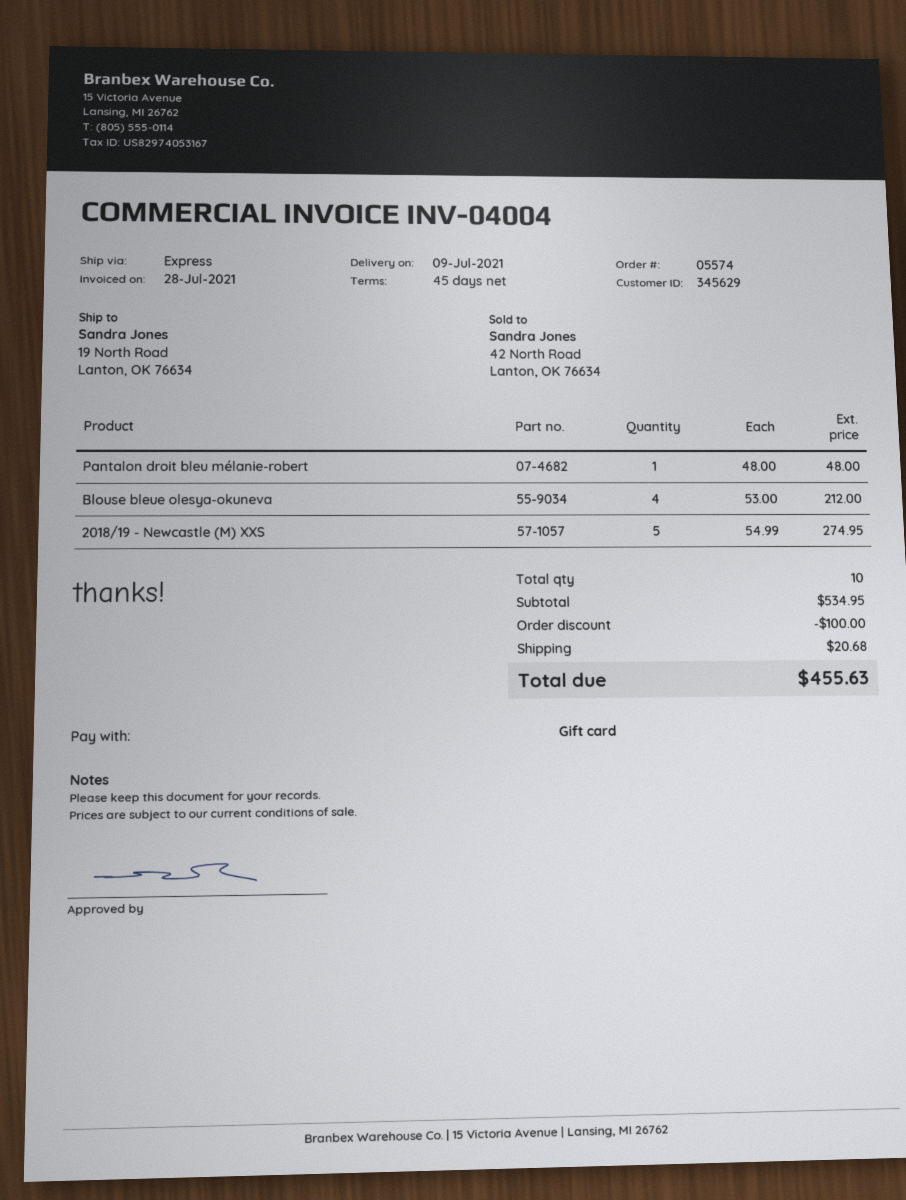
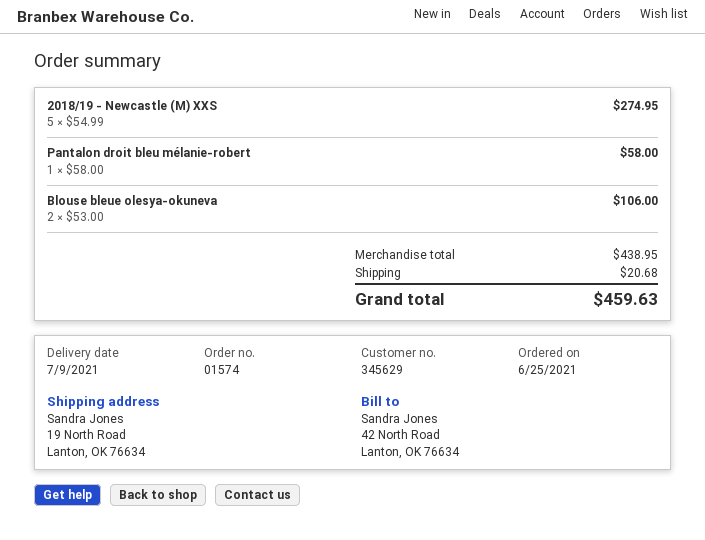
order number: 05574 -> 01574
Pantalon droit bleu mélanie-robert: 1 x 48.00 = 48.00 -> 1 x 58.00 = 58.00
Blouse bleue olesya-okuneva: 4 x 53.00 = 212.00 -> 2 x 53.00 = 106.00
subtotal: 534.95 -> 438.95
discount: 100.00 -> none
total: 455.63 -> 459.63

